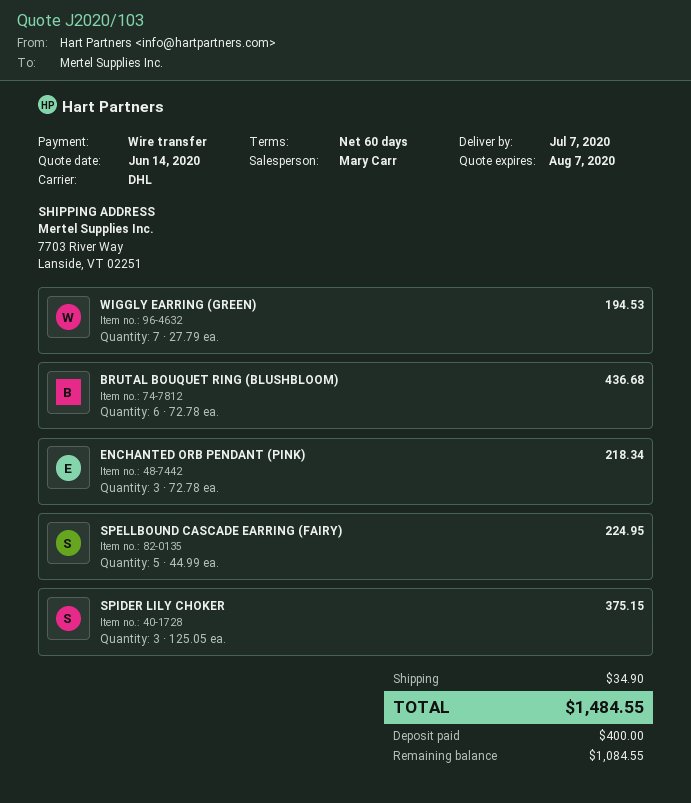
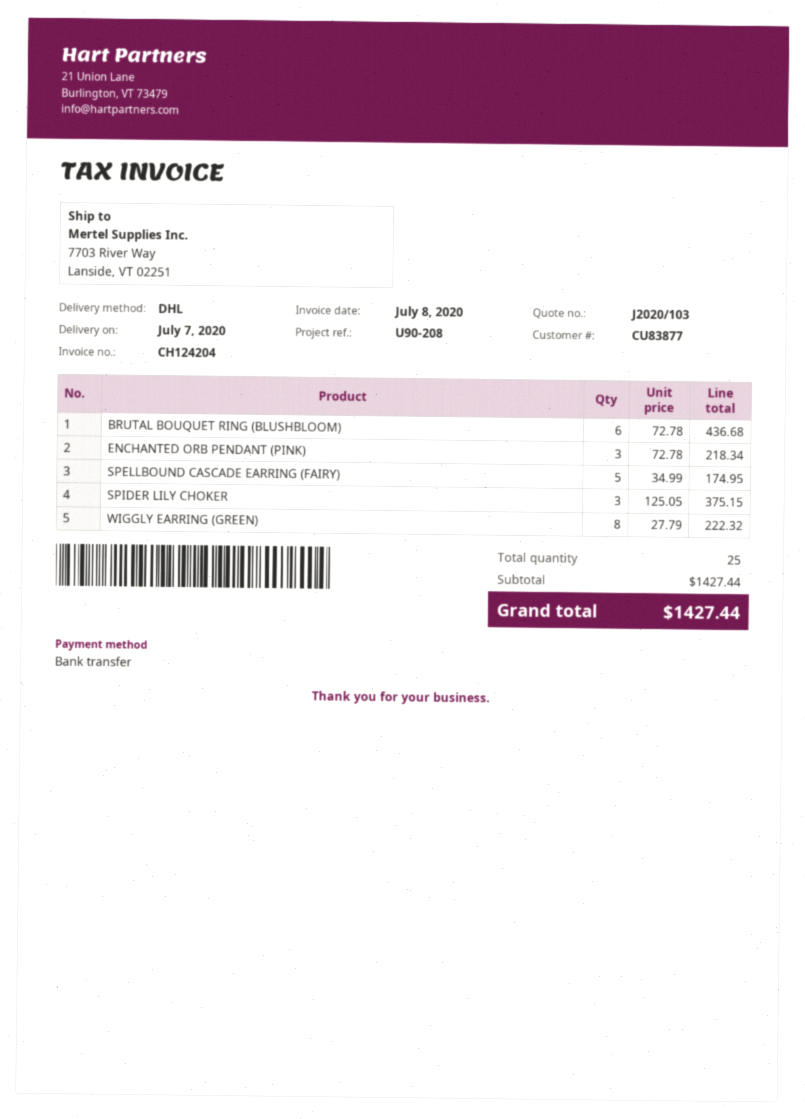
WIGGLY EARRING (GREEN): 7 x 27.79 = 194.53 -> 8 x 27.79 = 222.32
SPELLBOUND CASCADE EARRING (FAIRY): 5 x 44.99 = 224.95 -> 5 x 34.99 = 174.95
shipping: 34.90 -> none
total: 1484.55 -> 1427.44

